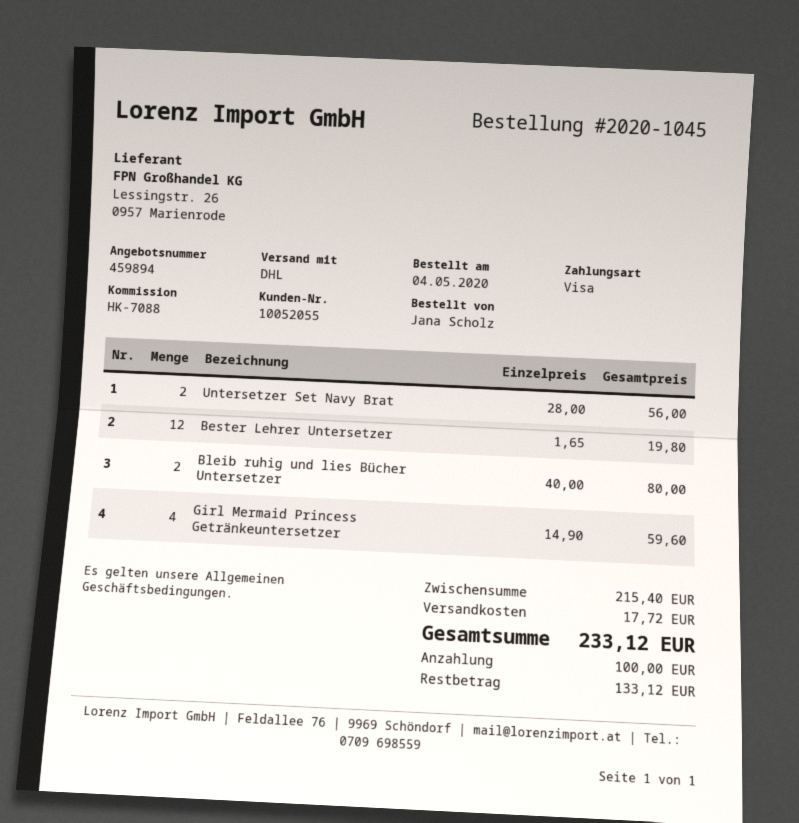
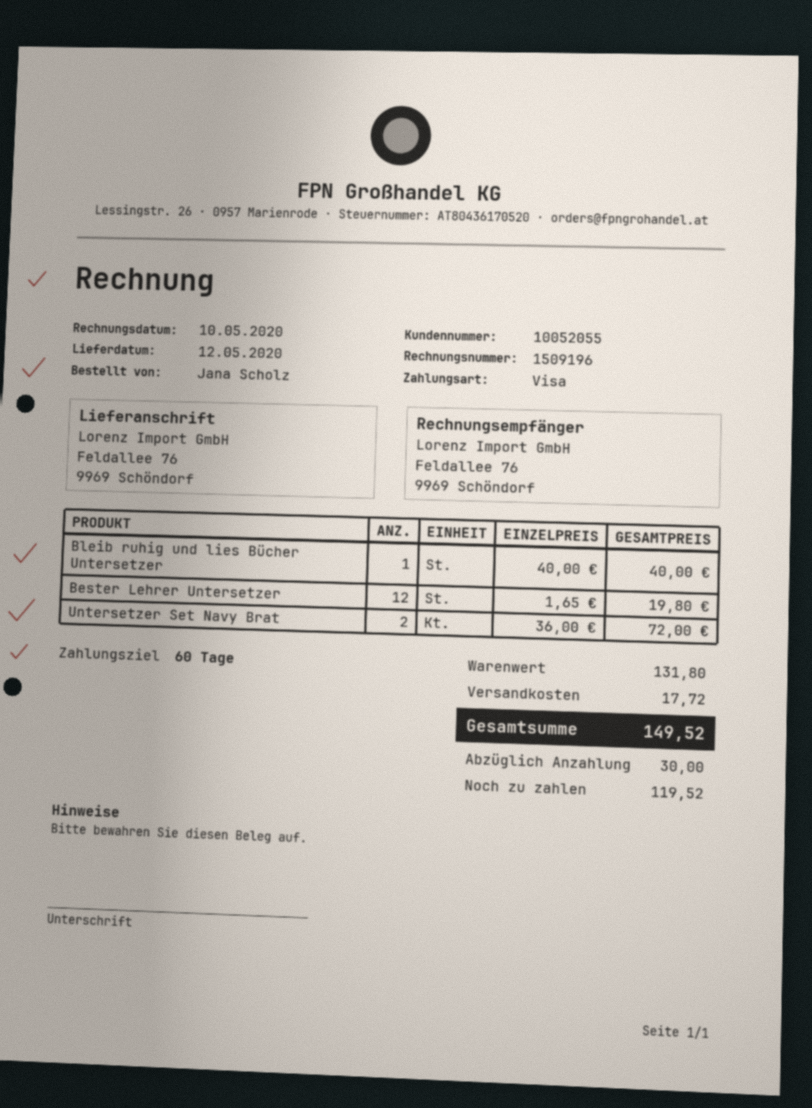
Untersetzer Set Navy Brat: 2 x 28.00 = 56.00 -> 2 x 36.00 = 72.00
Bleib ruhig und lies Bücher Untersetzer: 2 x 40.00 = 80.00 -> 1 x 40.00 = 40.00
Girl Mermaid Princess Getränkeuntersetzer: 4 x 14.90 = 59.60 -> none
subtotal: 215.40 -> 131.80
total: 233.12 -> 149.52
deposit: 100.00 -> 30.00
balance: 133.12 -> 119.52

